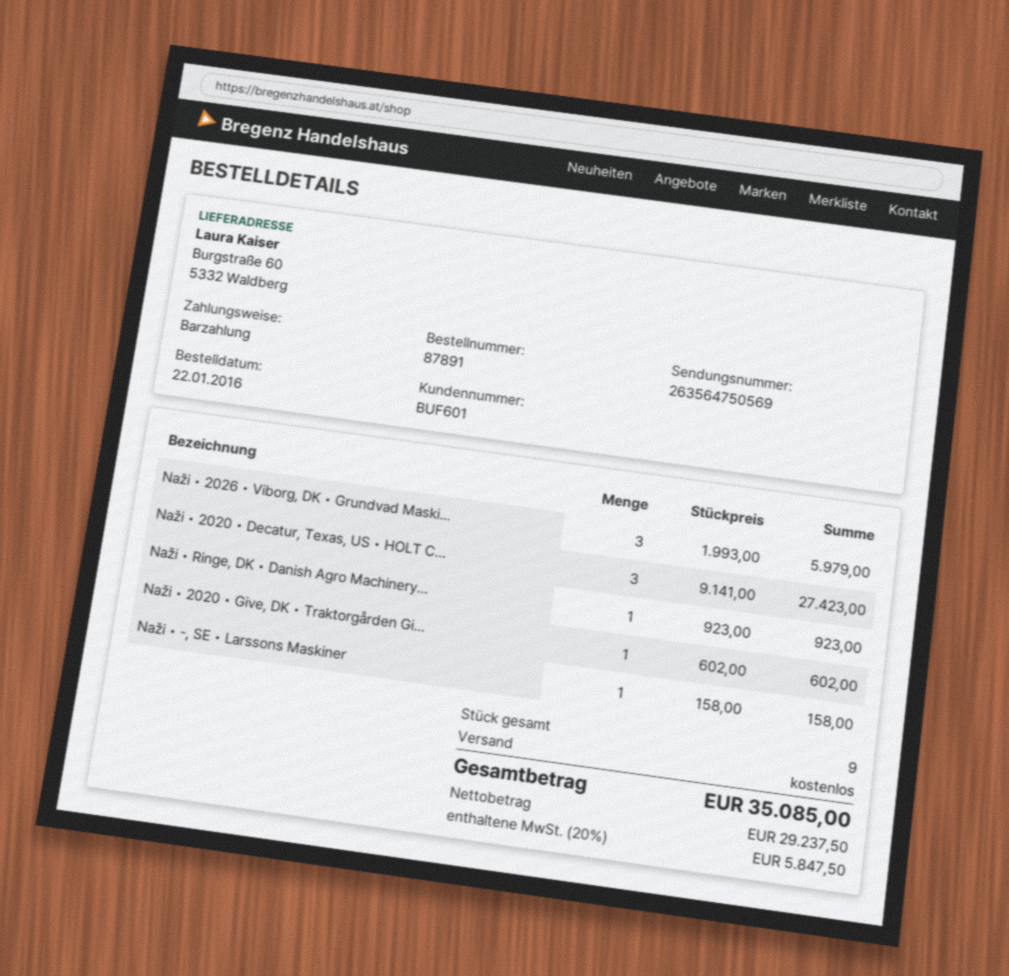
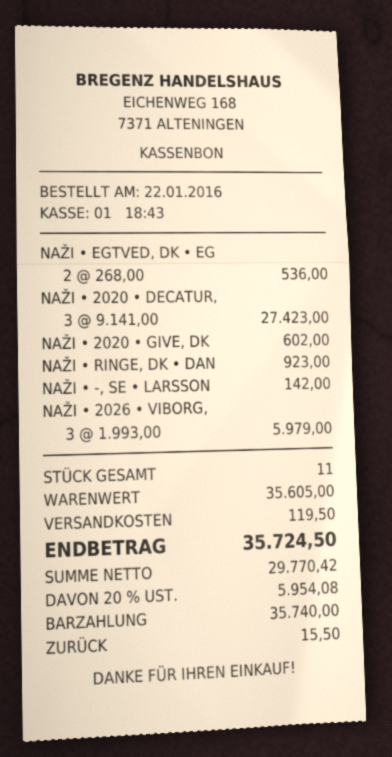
Naži • -, SE • Larssons Maskiner: 1 x 158.00 = 158.00 -> 1 x 142.00 = 142.00
NAŽI • EGTVED, DK • EG: none -> 2 x 268.00 = 536.00
total quantity: 9 -> 11
shipping: 0.00 -> 119.50
net: 29237.50 -> 29770.42
tax: 20% = 5847.50 -> 20% = 5954.08
total: 35085.00 -> 35724.50

